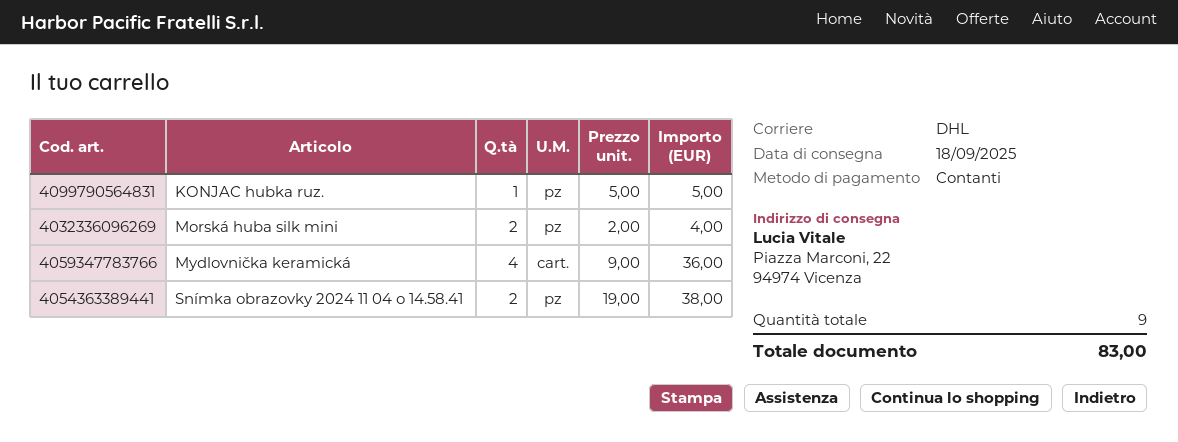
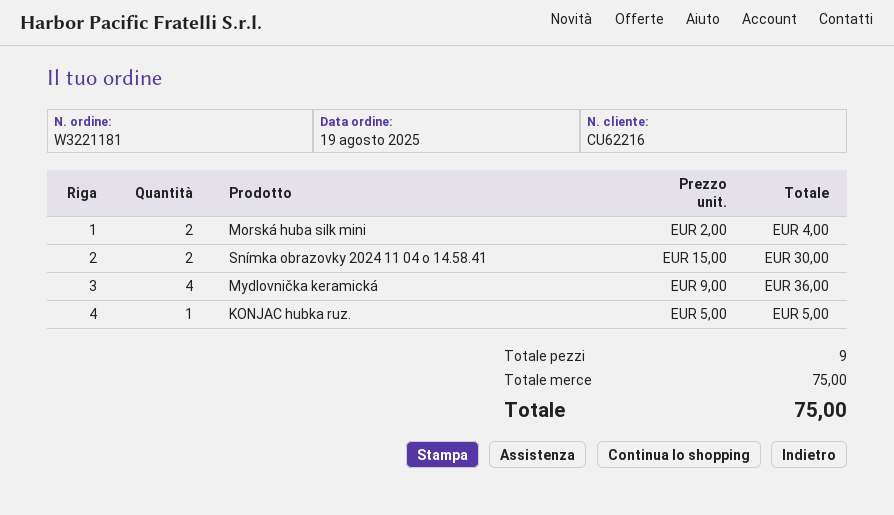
Snímka obrazovky 2024 11 04 o 14.58.41: 2 x 19.00 = 38.00 -> 2 x 15.00 = 30.00
total: 83.00 -> 75.00

